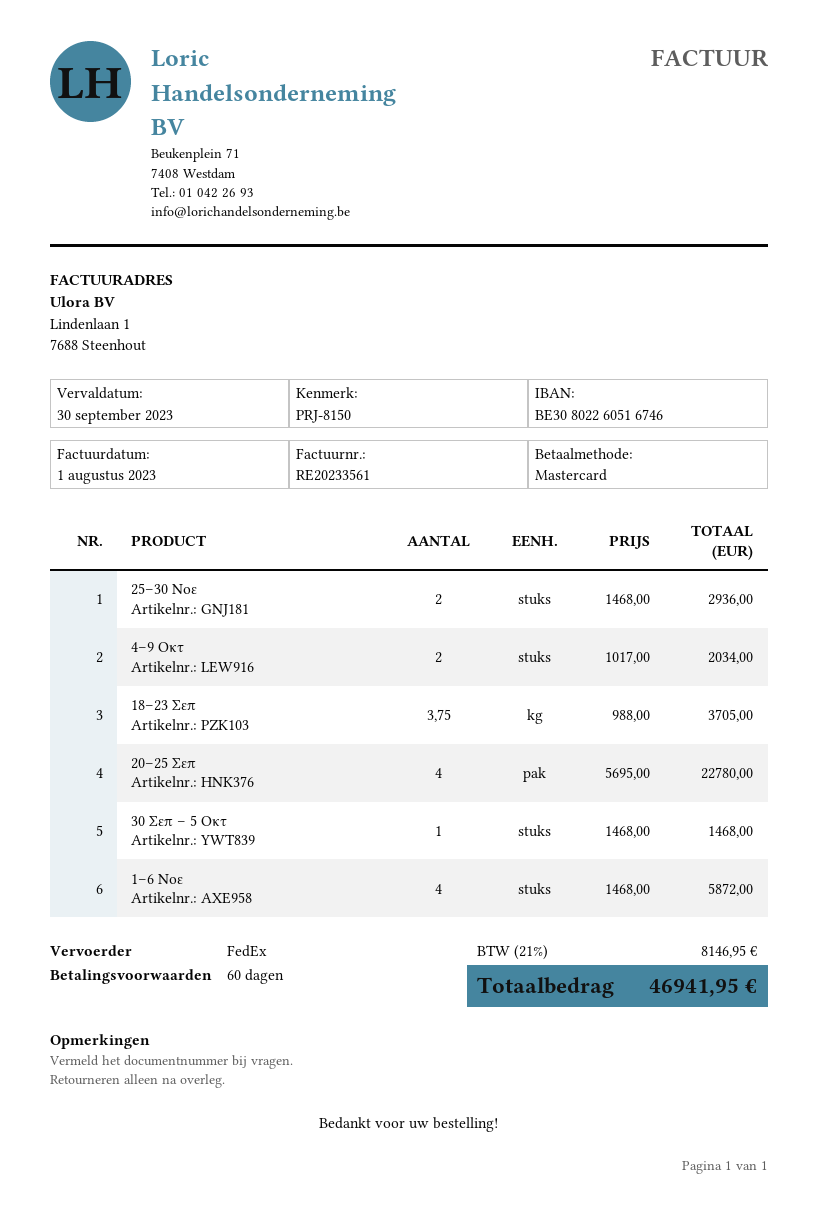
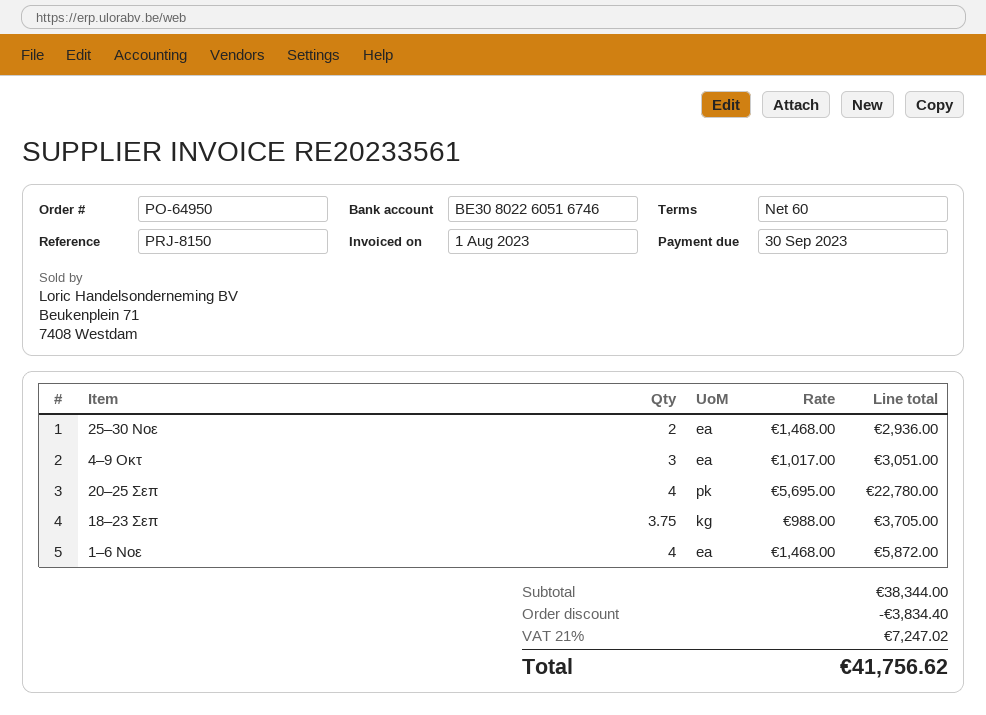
4–9 Οκτ: 2 x 1017.00 = 2034.00 -> 3 x 1017.00 = 3051.00
30 Σεπ – 5 Οκτ: 1 x 1468.00 = 1468.00 -> none
discount: none -> 3834.40
tax: 21% = 8146.95 -> 21% = 7247.02
total: 46941.95 -> 41756.62

